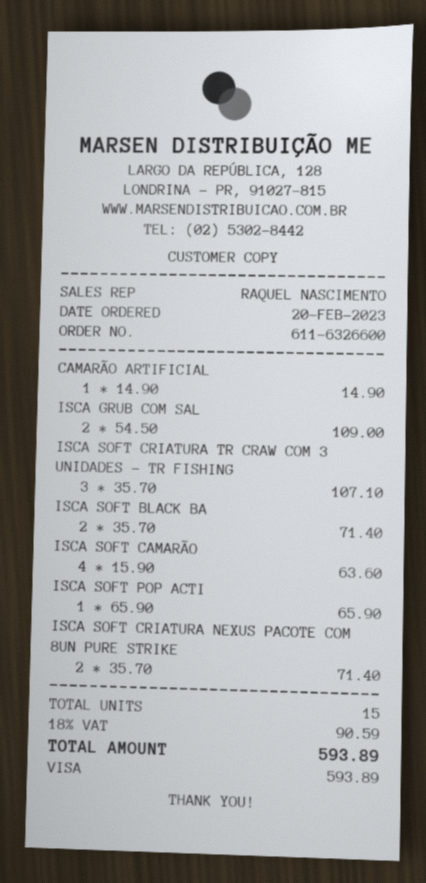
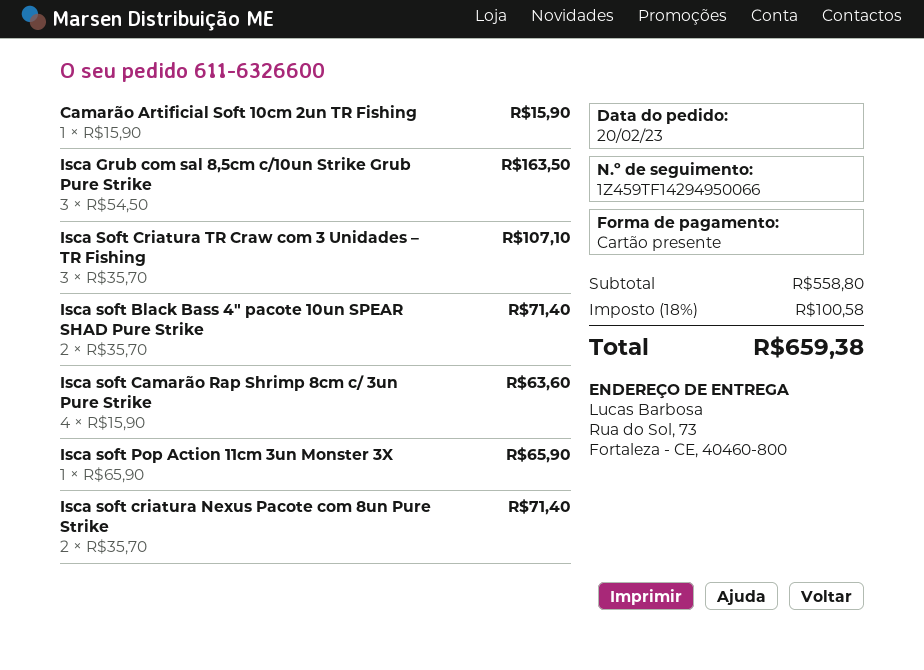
payment method: Visa -> gift card
CAMARÃO ARTIFICIAL: 1 x 14.90 = 14.90 -> 1 x 15.90 = 15.90
ISCA GRUB COM SAL: 2 x 54.50 = 109.00 -> 3 x 54.50 = 163.50
tax: 18% = 90.59 -> 18% = 100.58
total: 593.89 -> 659.38

